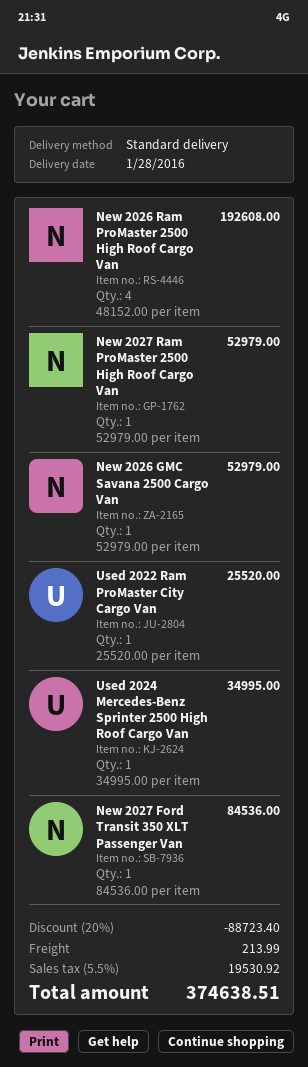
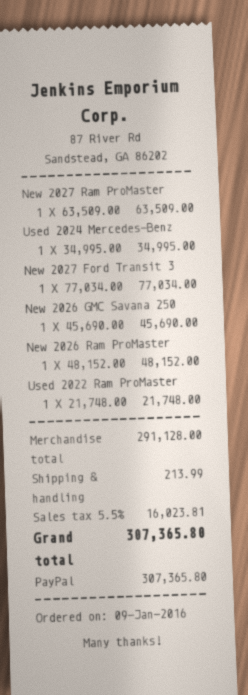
New 2026 Ram ProMaster 2500 High Roof Cargo Van: 4 x 48152.00 = 192608.00 -> 1 x 48152.00 = 48152.00
New 2027 Ram ProMaster 2500 High Roof Cargo Van: 1 x 52979.00 = 52979.00 -> 1 x 63509.00 = 63509.00
New 2026 GMC Savana 2500 Cargo Van: 1 x 52979.00 = 52979.00 -> 1 x 45690.00 = 45690.00
Used 2022 Ram ProMaster City Cargo Van: 1 x 25520.00 = 25520.00 -> 1 x 21748.00 = 21748.00
New 2027 Ford Transit 350 XLT Passenger Van: 1 x 84536.00 = 84536.00 -> 1 x 77034.00 = 77034.00
discount: 20% = 88723.40 -> none
tax: 5.5% = 19530.92 -> 5.5% = 16023.81
total: 374638.51 -> 307365.80

